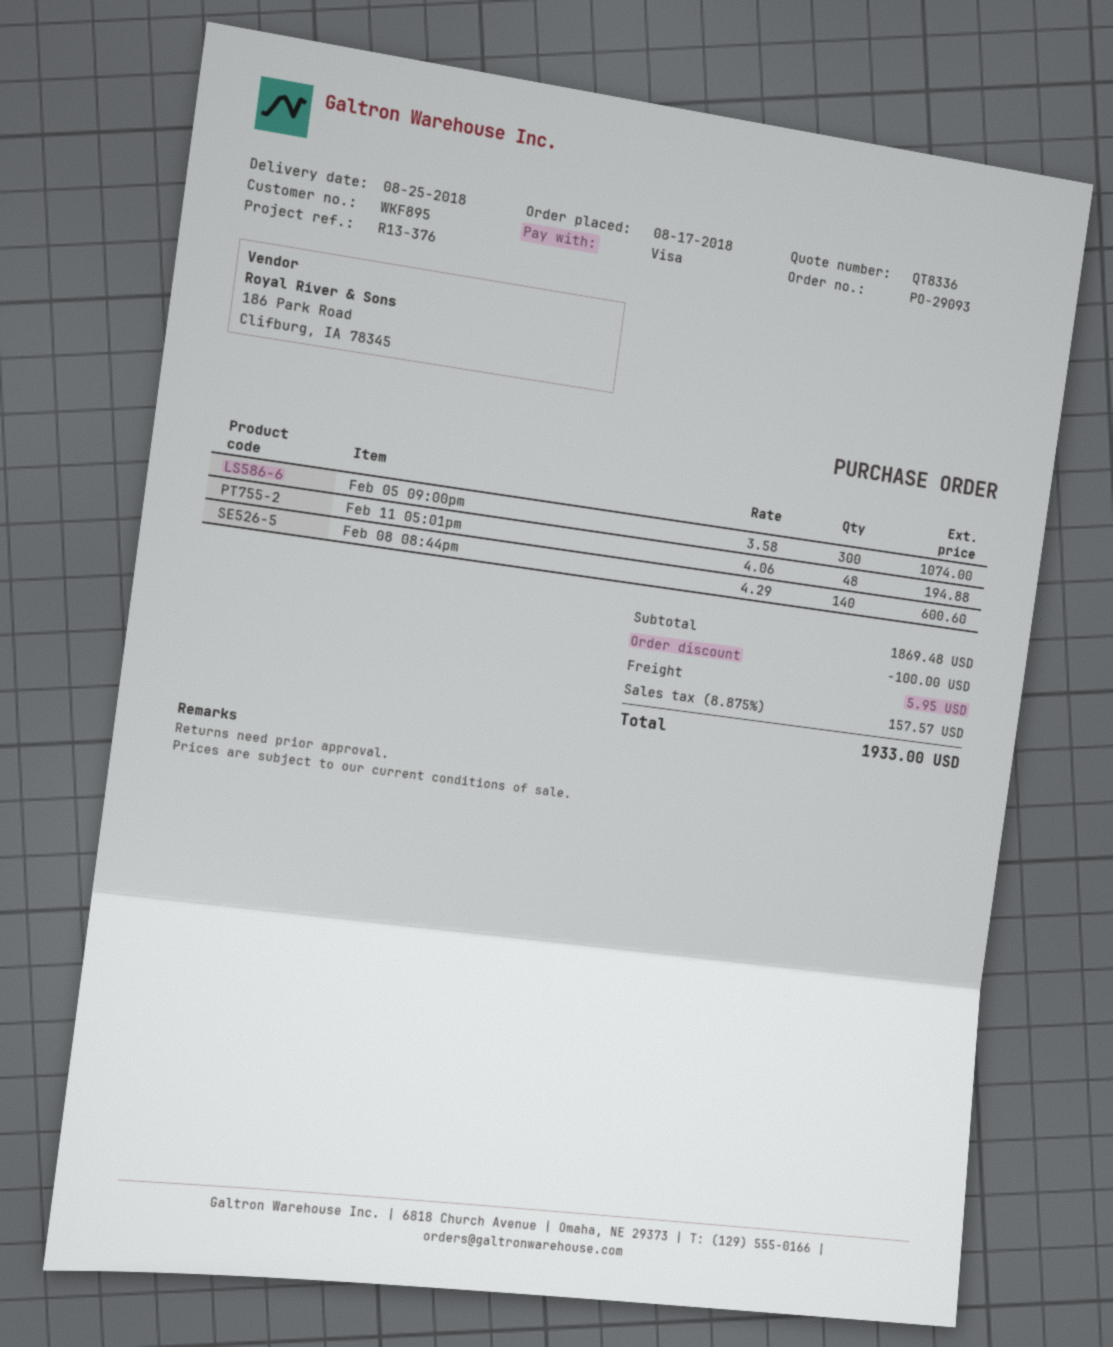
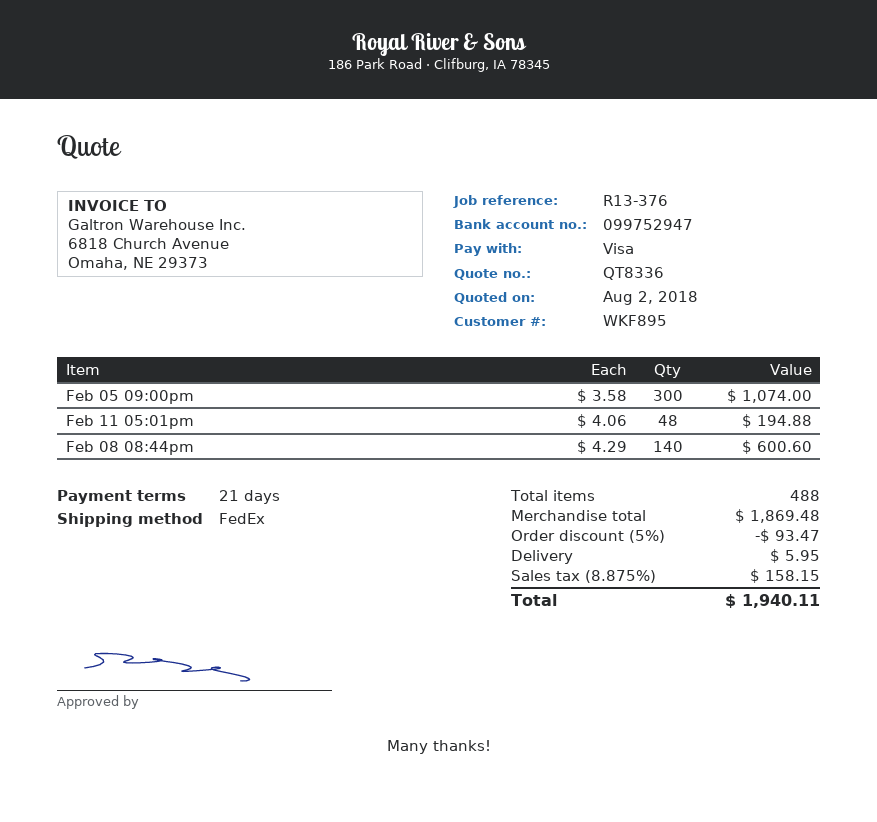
discount: 100.00 -> 93.47
tax: 8.875% = 157.57 -> 8.875% = 158.15
total: 1933.00 -> 1940.11

